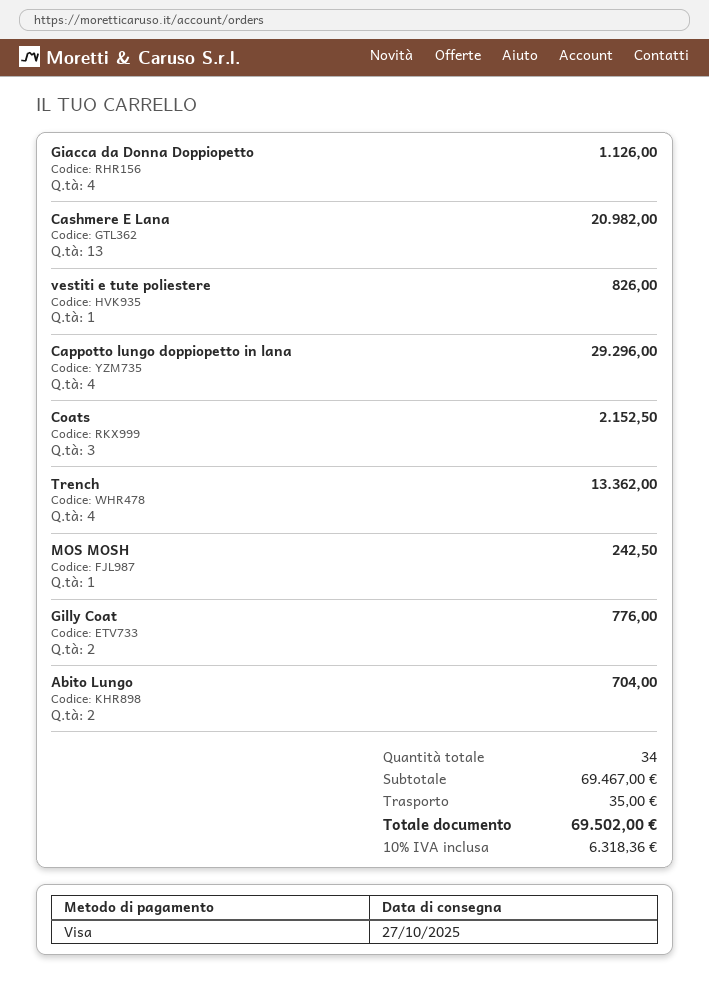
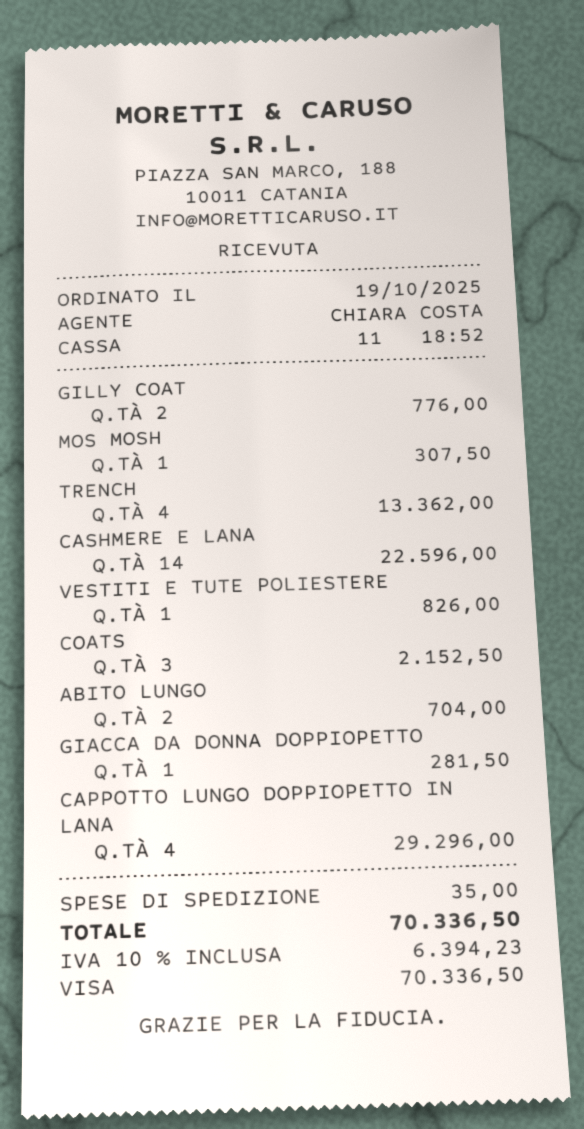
Giacca da Donna Doppiopetto: 4 for 1126.00 -> 1 for 281.50
Cashmere E Lana: 13 for 20982.00 -> 14 for 22596.00
MOS MOSH: 1 for 242.50 -> 1 for 307.50
tax: 10% = 6318.36 -> 10% = 6394.23
total: 69502.00 -> 70336.50

